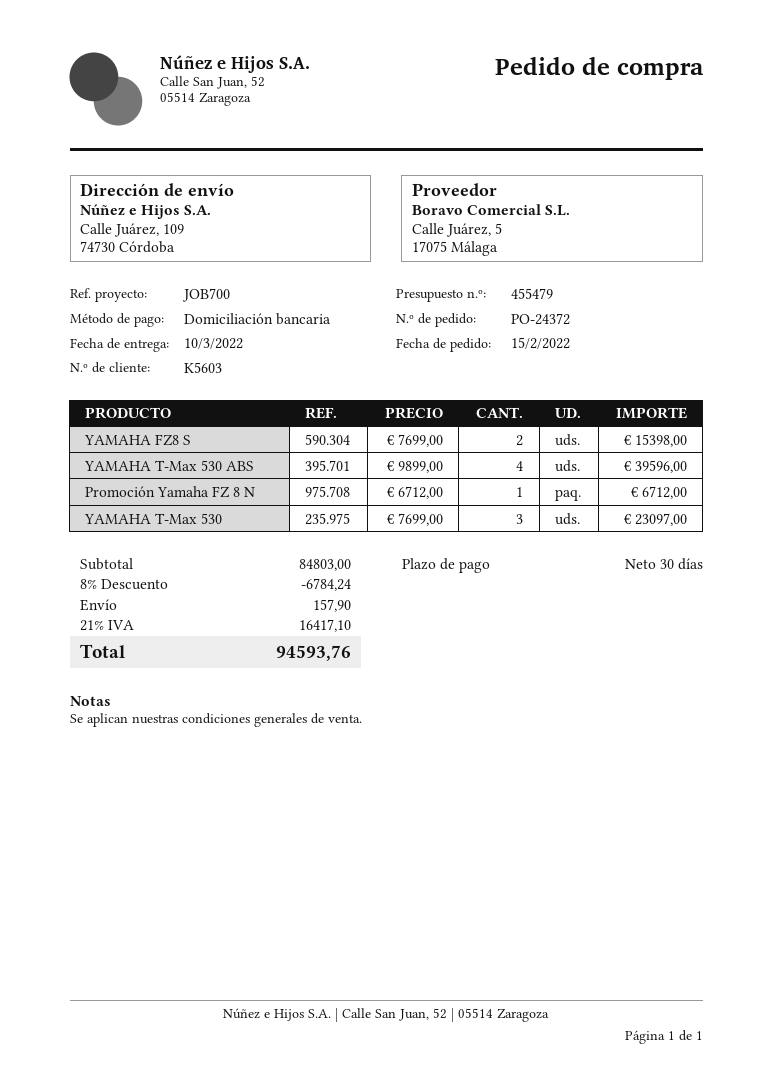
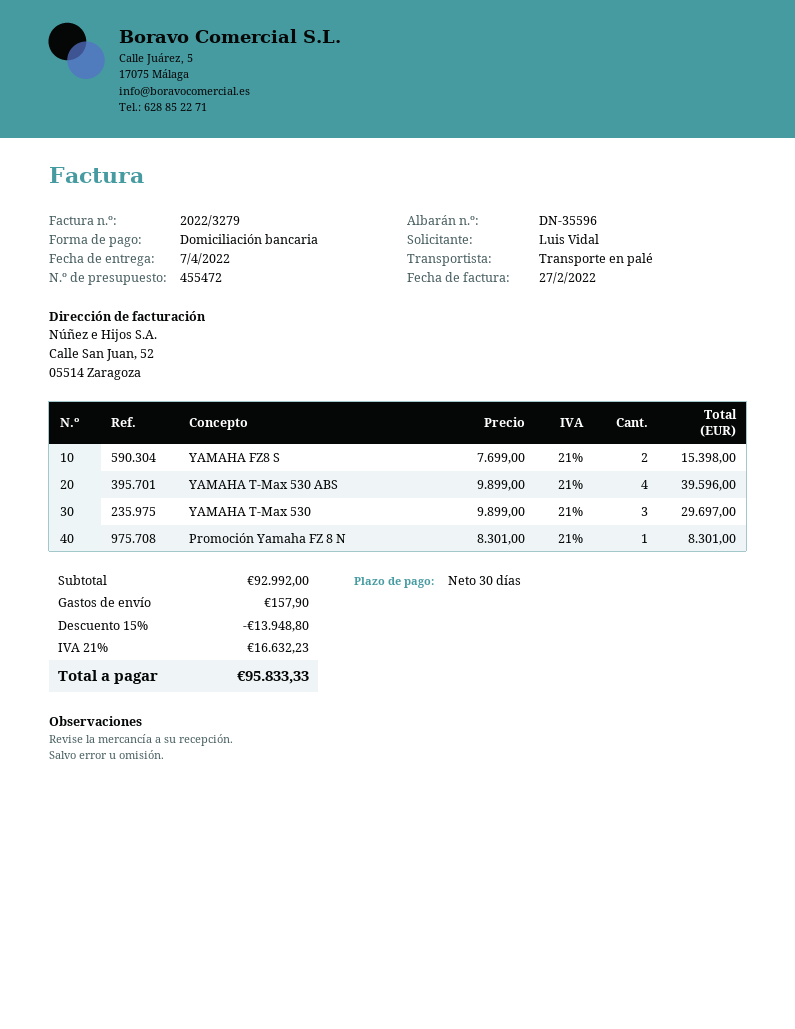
quote number: 455479 -> 455472
delivery date: 2022-03-10 -> 2022-04-07
Promoción Yamaha FZ 8 N: 1 x 6712.00 = 6712.00 -> 1 x 8301.00 = 8301.00
YAMAHA T-Max 530: 3 x 7699.00 = 23097.00 -> 3 x 9899.00 = 29697.00
subtotal: 84803.00 -> 92992.00
discount: 8% = 6784.24 -> 15% = 13948.80
tax: 21% = 16417.10 -> 21% = 16632.23
total: 94593.76 -> 95833.33

